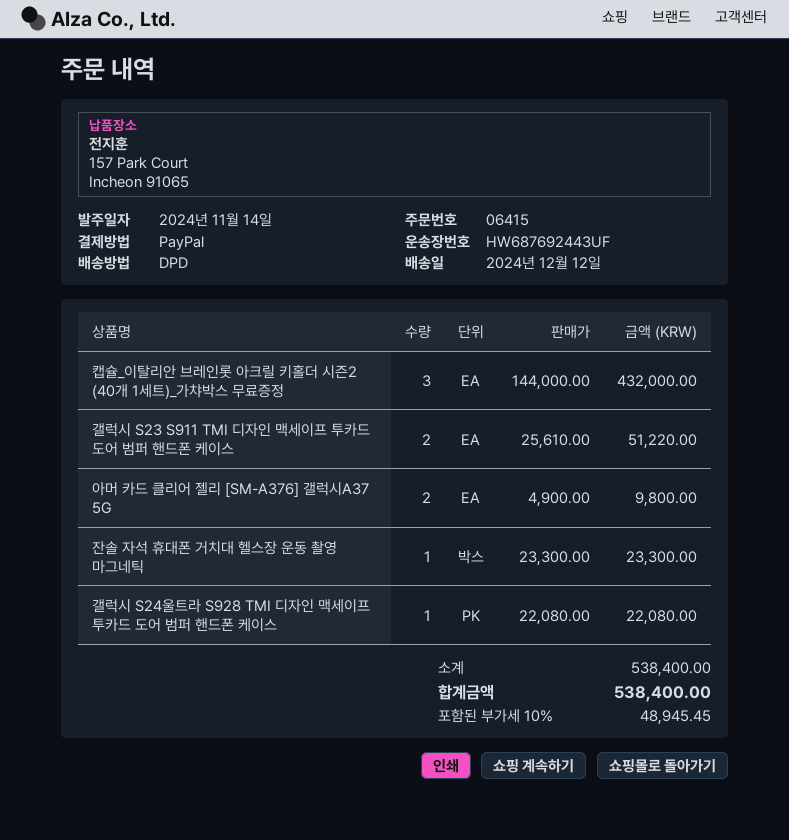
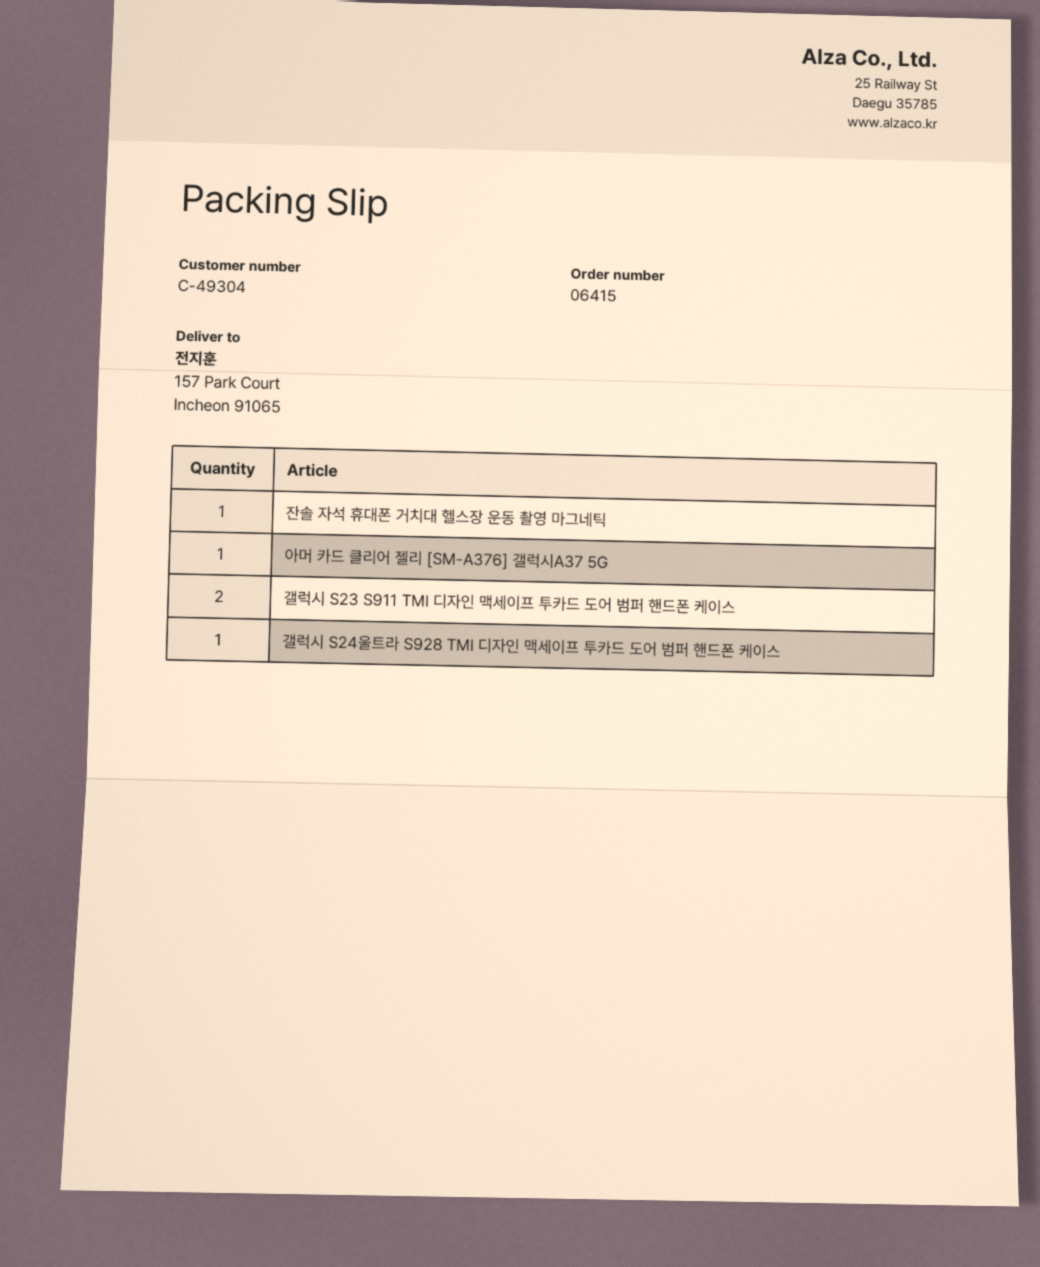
캡슐_이탈리안 브레인롯 아크릴 키홀더 시즌2 (40개 1세트)_가챠박스 무료증정: 3 -> none
아머 카드 클리어 젤리 [SM-A376] 갤럭시A37 5G: 2 -> 1

